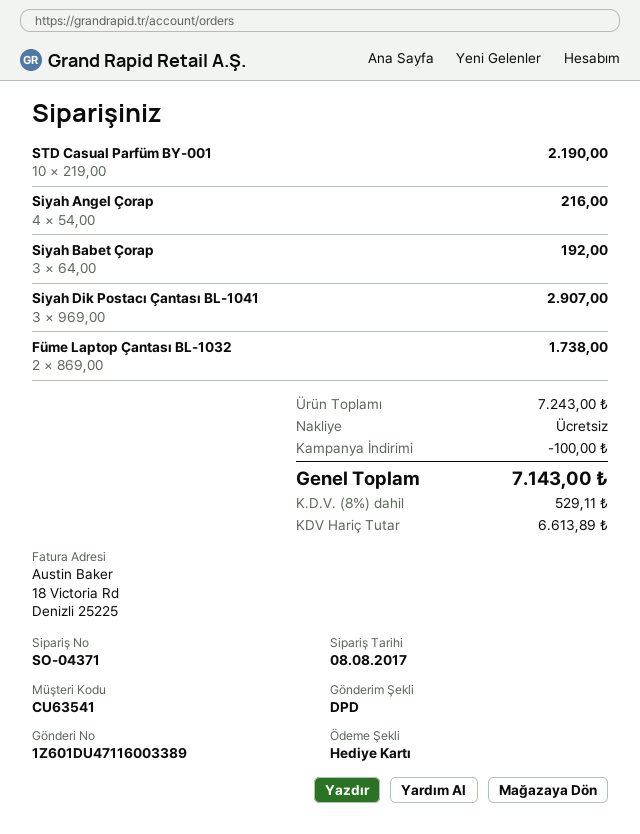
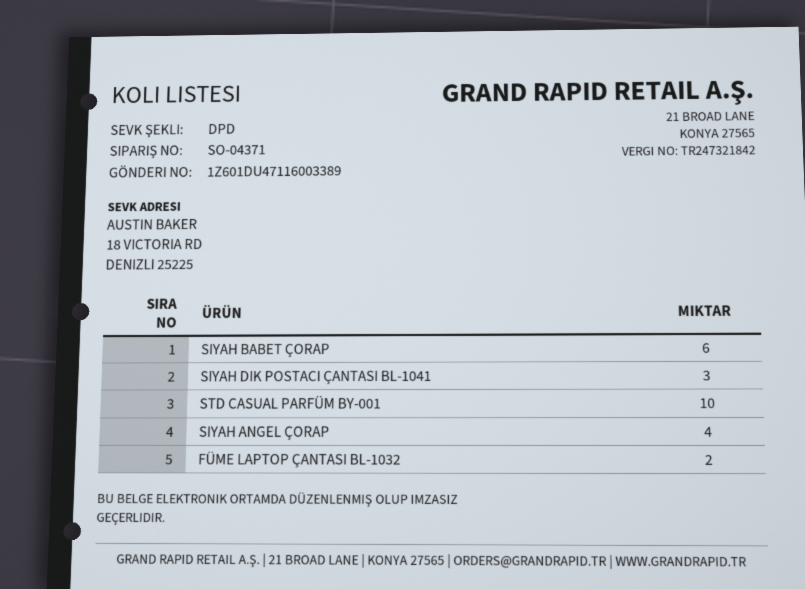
Siyah Babet Çorap: 3 -> 6

